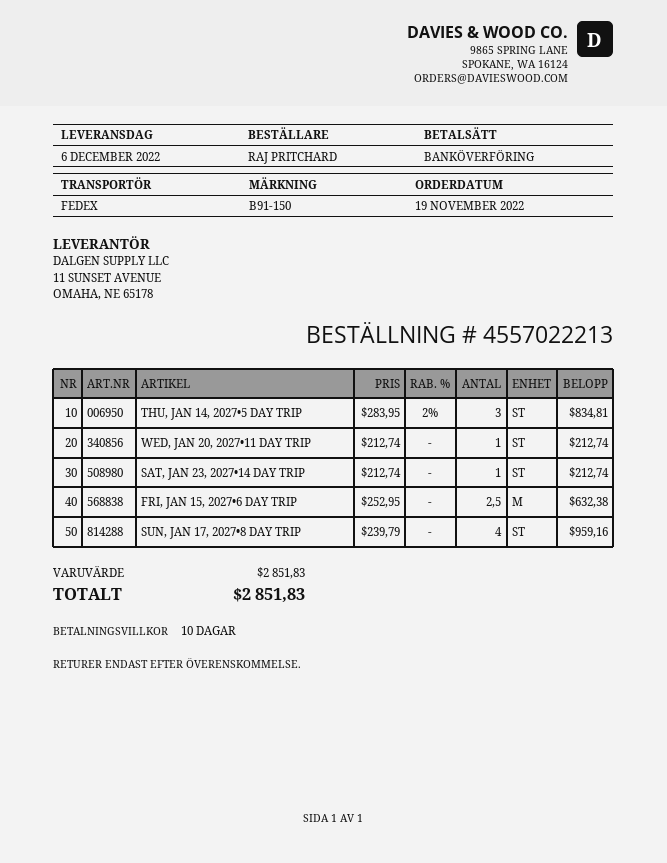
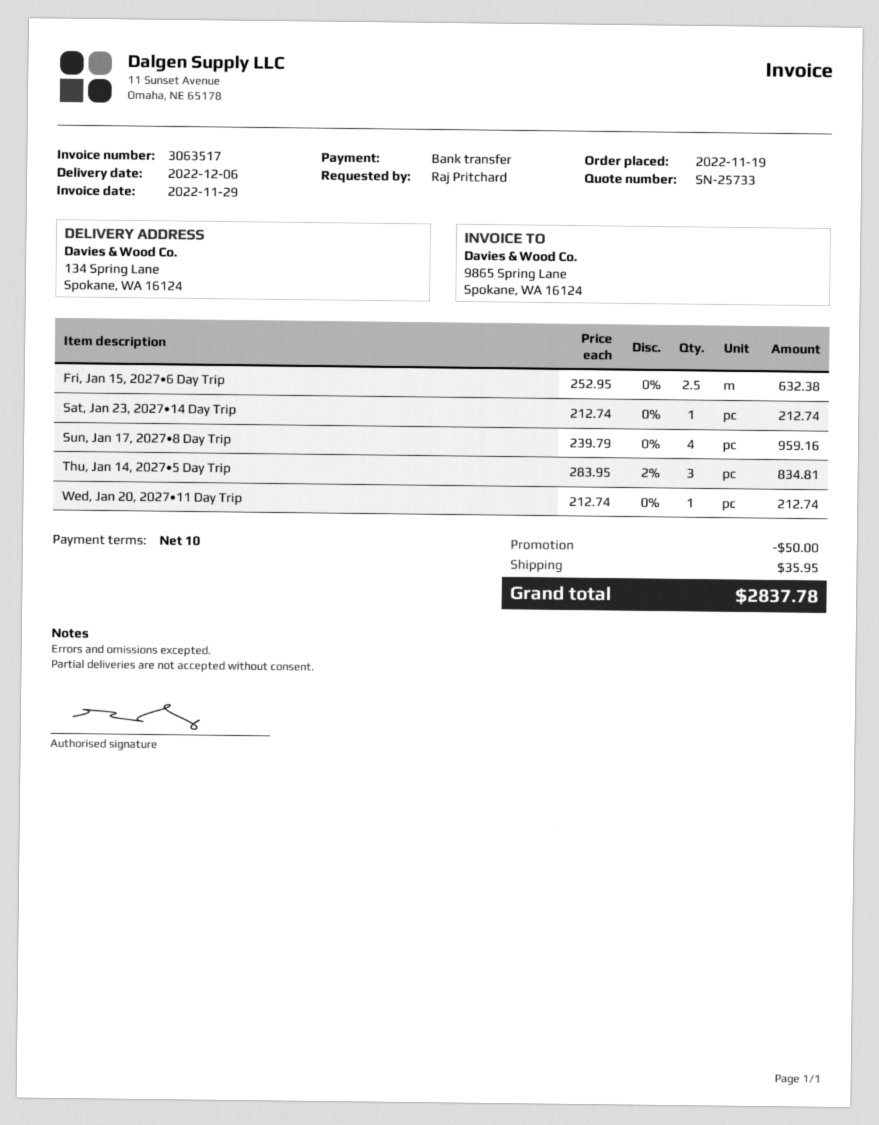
discount: none -> 50.00
shipping: none -> 35.95
total: 2851.83 -> 2837.78

